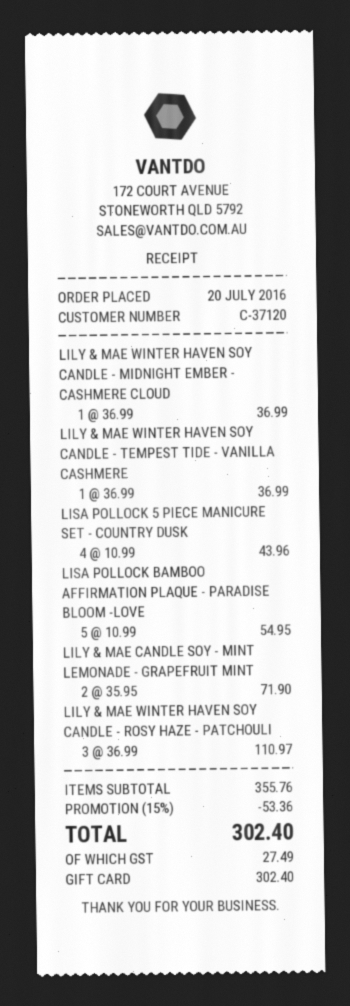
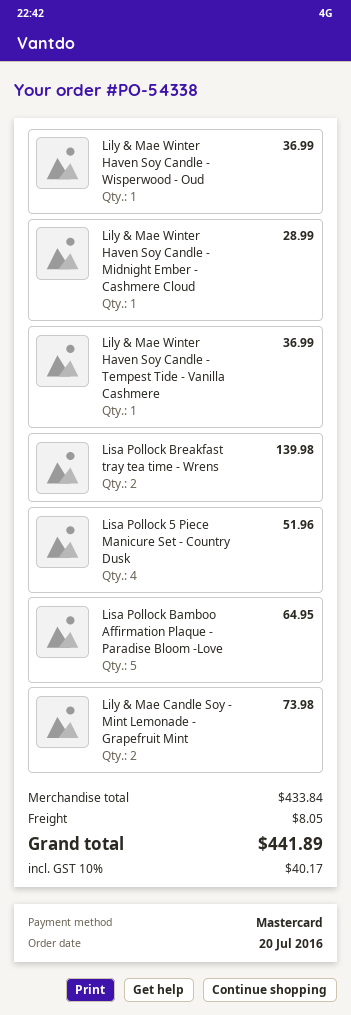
payment method: gift card -> Mastercard
LILY & MAE WINTER HAVEN SOY CANDLE - MIDNIGHT EMBER - CASHMERE CLOUD: 1 for 36.99 -> 1 for 28.99
LISA POLLOCK 5 PIECE MANICURE SET - COUNTRY DUSK: 4 for 43.96 -> 4 for 51.96
LISA POLLOCK BAMBOO AFFIRMATION PLAQUE - PARADISE BLOOM -LOVE: 5 for 54.95 -> 5 for 64.95
LILY & MAE CANDLE SOY - MINT LEMONADE - GRAPEFRUIT MINT: 2 for 71.90 -> 2 for 73.98
LILY & MAE WINTER HAVEN SOY CANDLE - ROSY HAZE - PATCHOULI: 3 for 110.97 -> none
Lily & Mae Winter Haven Soy Candle - Wisperwood - Oud: none -> 1 for 36.99
Lisa Pollock Breakfast tray tea time - Wrens: none -> 2 for 139.98
subtotal: 355.76 -> 433.84
discount: 15% = 53.36 -> none
shipping: none -> 8.05
tax: 27.49 -> 40.17
total: 302.40 -> 441.89

